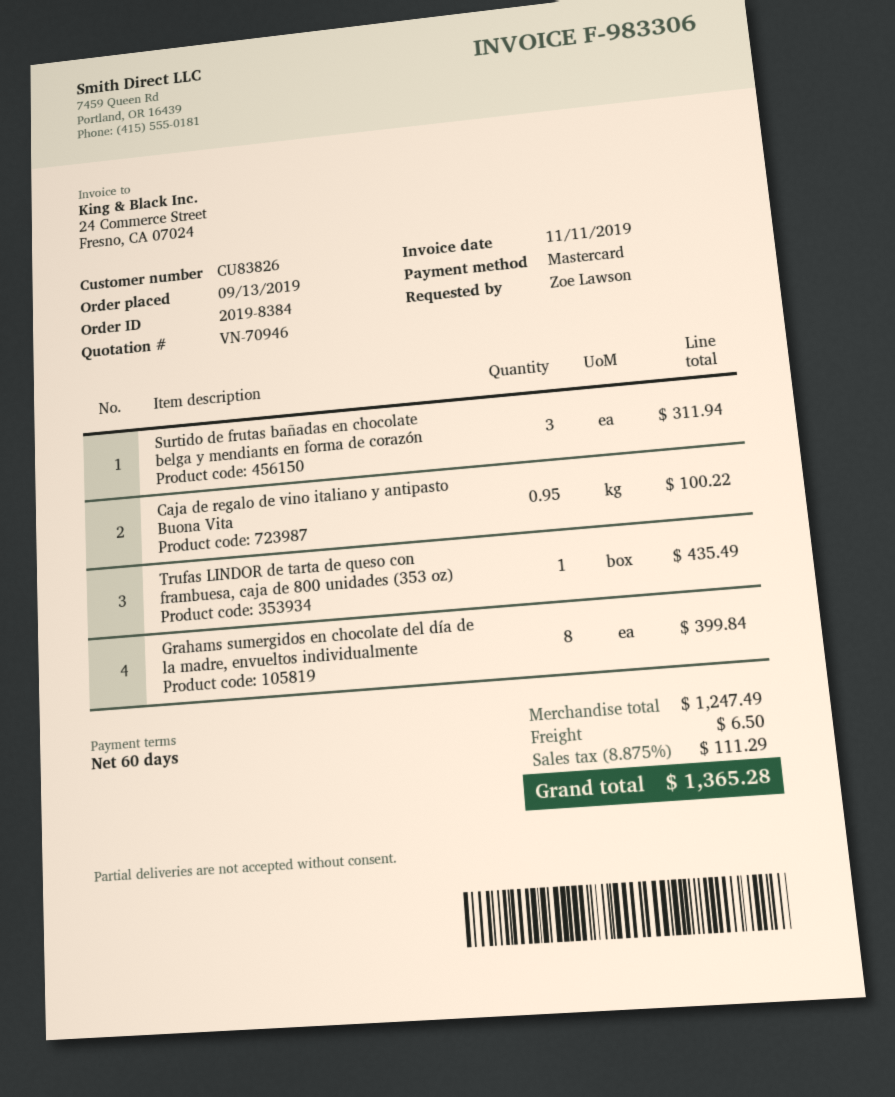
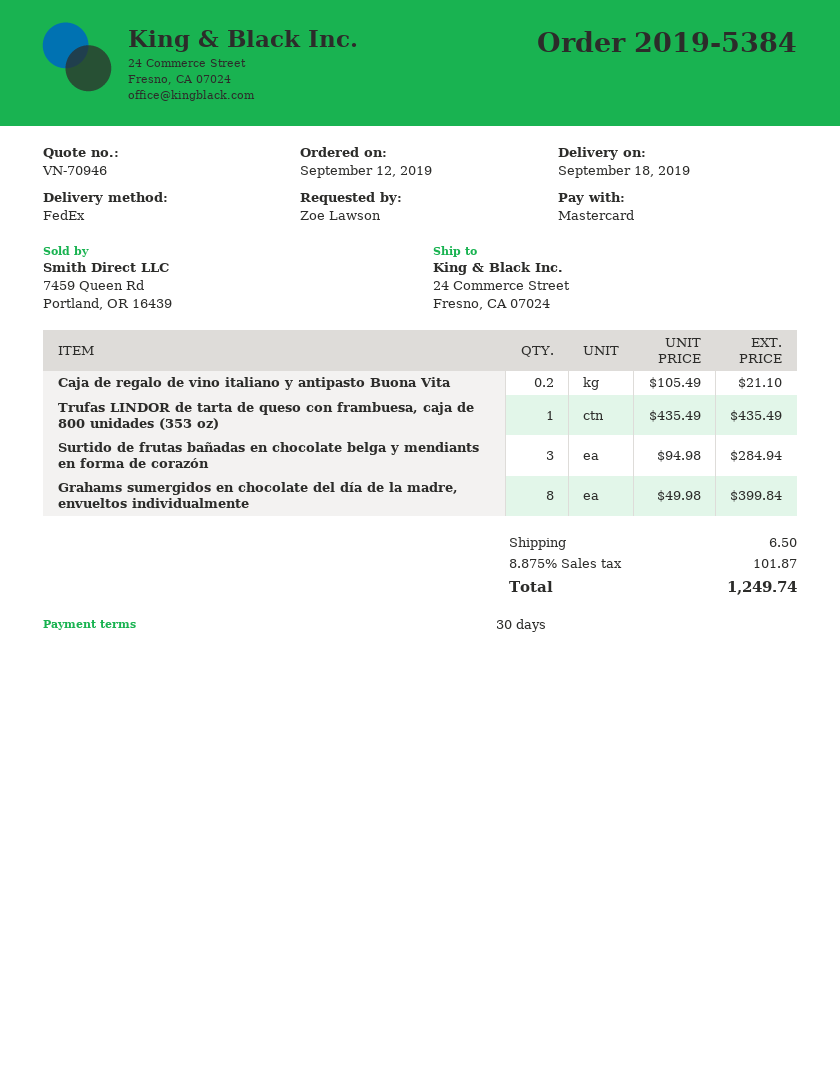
order number: 2019-8384 -> 2019-5384
order date: 2019-09-13 -> 2019-09-12
payment terms: 60 days -> 30 days
Surtido de frutas bañadas en chocolate belga y mendiants en forma de corazón: 3 for 311.94 -> 3 for 284.94
Caja de regalo de vino italiano y antipasto Buona Vita: 0.95 for 100.22 -> 0.2 for 21.10
tax: 8.875% = 111.29 -> 8.875% = 101.87
total: 1365.28 -> 1249.74

